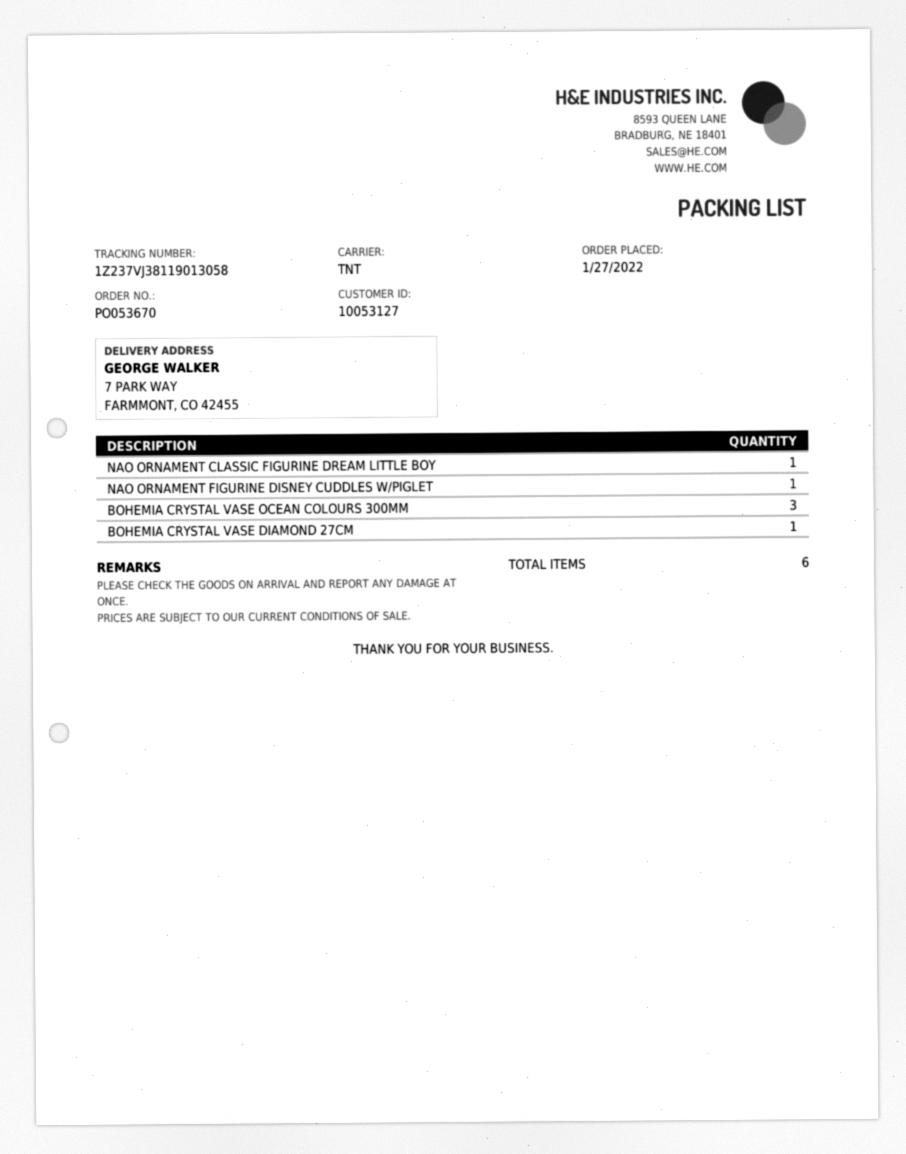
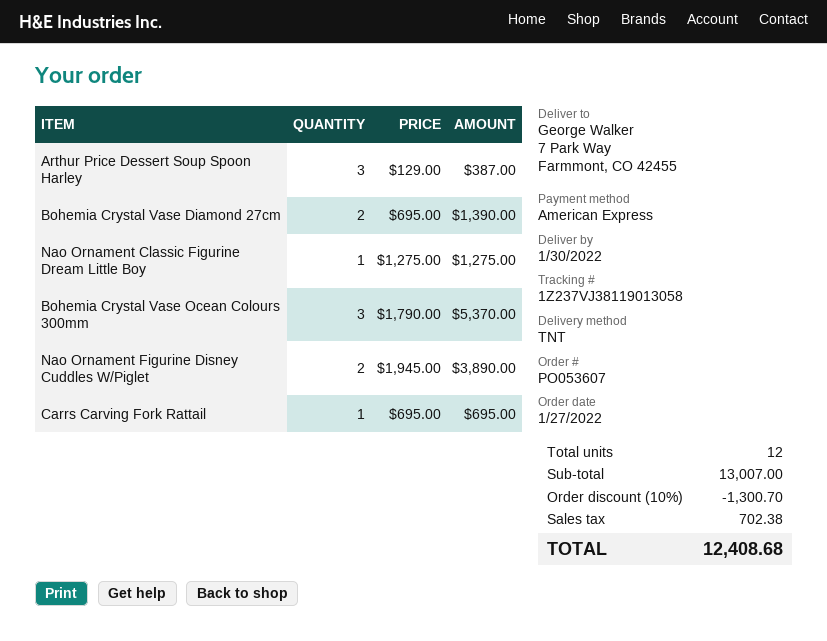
order number: PO053670 -> PO053607
NAO ORNAMENT FIGURINE DISNEY CUDDLES W/PIGLET: 1 -> 2
BOHEMIA CRYSTAL VASE DIAMOND 27CM: 1 -> 2
Arthur Price Dessert Soup Spoon Harley: none -> 3
Carrs Carving Fork Rattail: none -> 1
total quantity: 6 -> 12

